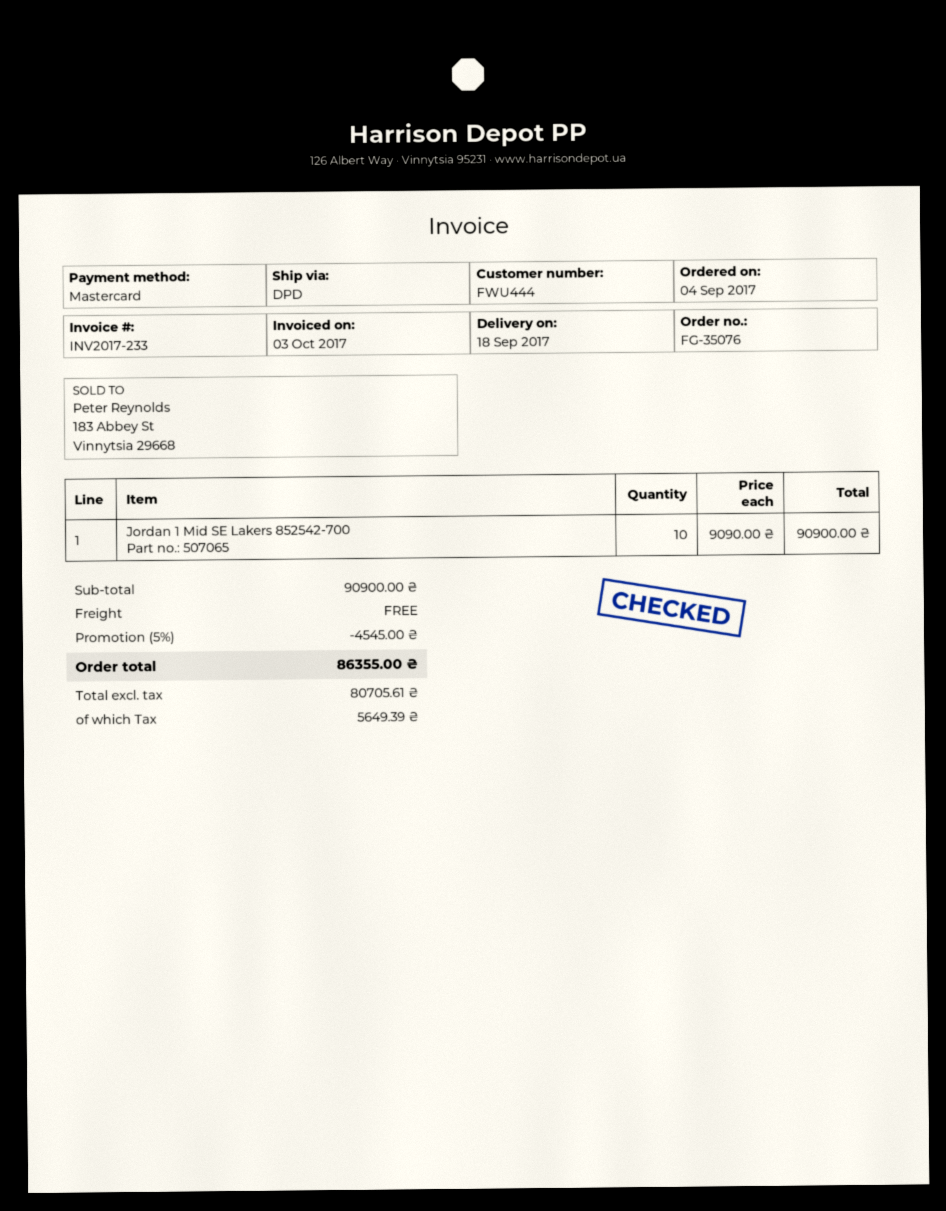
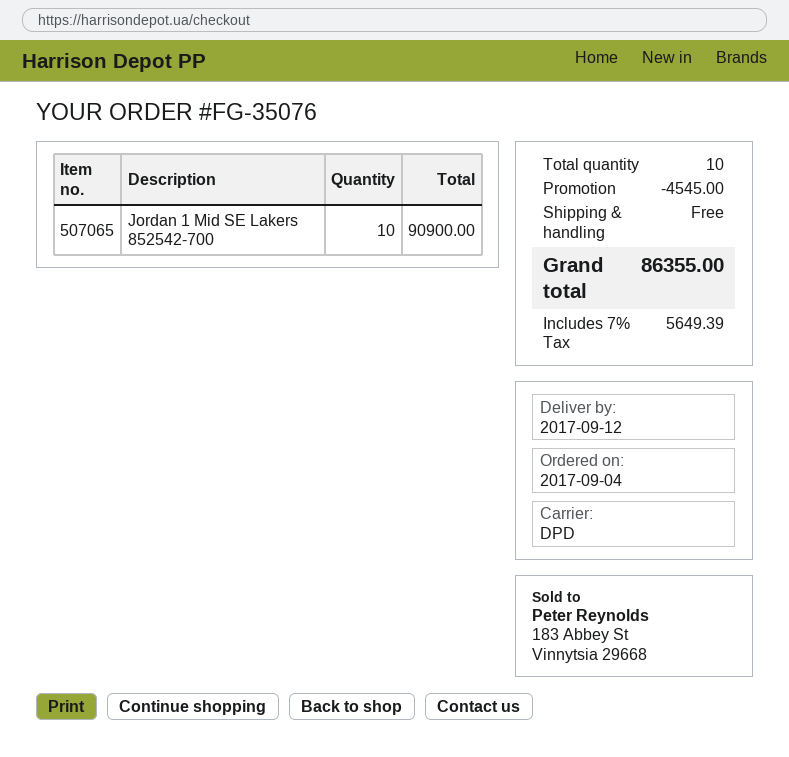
delivery date: 2017-09-18 -> 2017-09-12

